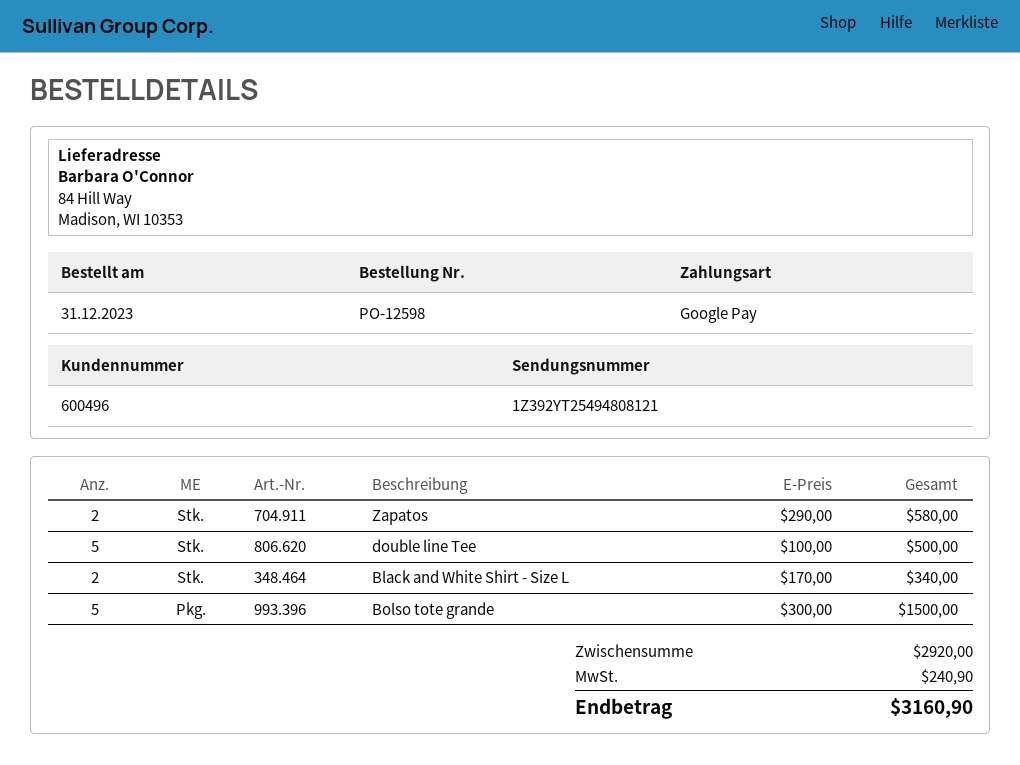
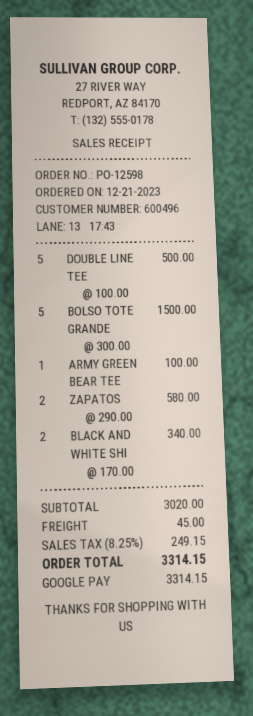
order date: 2023-12-31 -> 2023-12-21
ARMY GREEN BEAR TEE: none -> 1 x 100.00 = 100.00
subtotal: 2920.00 -> 3020.00
shipping: none -> 45.00
tax: 240.90 -> 249.15
total: 3160.90 -> 3314.15

